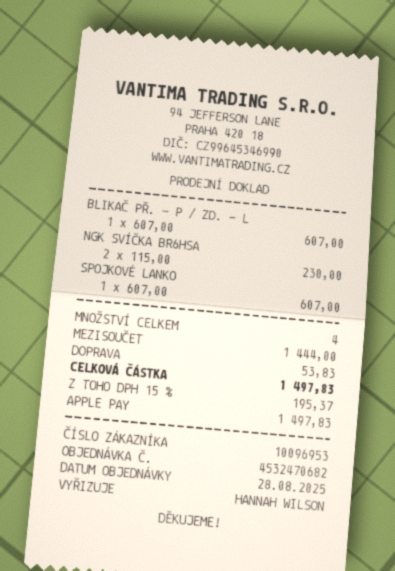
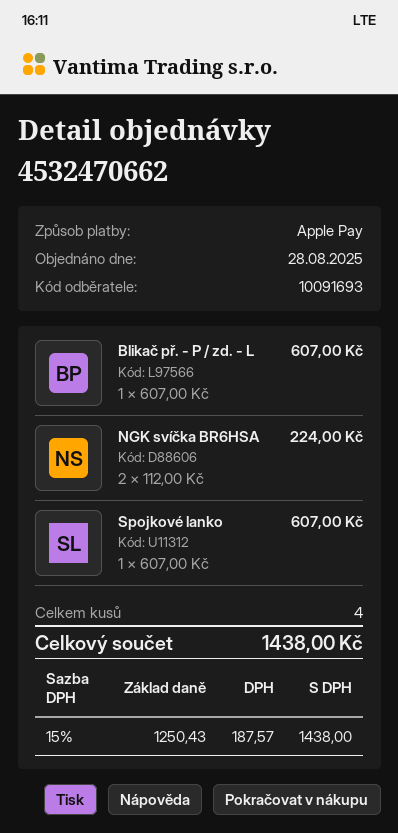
order number: 4532470682 -> 4532470662
customer number: 10096953 -> 10091693
NGK SVÍČKA BR6HSA: 2 x 115.00 = 230.00 -> 2 x 112.00 = 224.00
shipping: 53.83 -> none
tax: 15% = 195.37 -> 15% = 187.57
total: 1497.83 -> 1438.00

